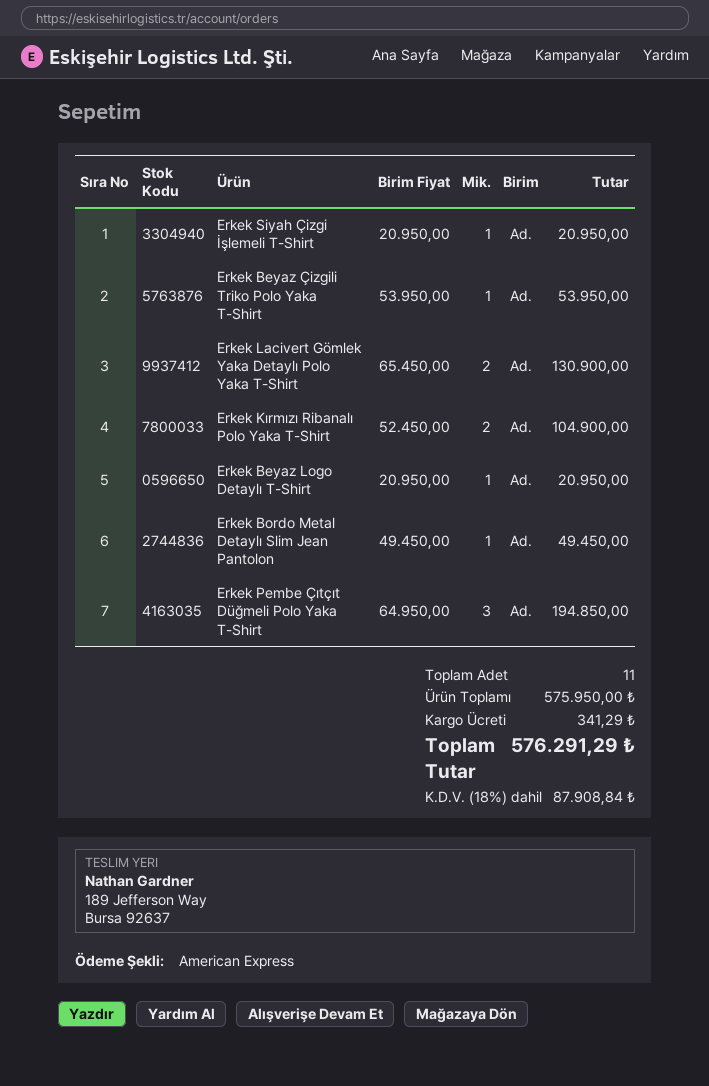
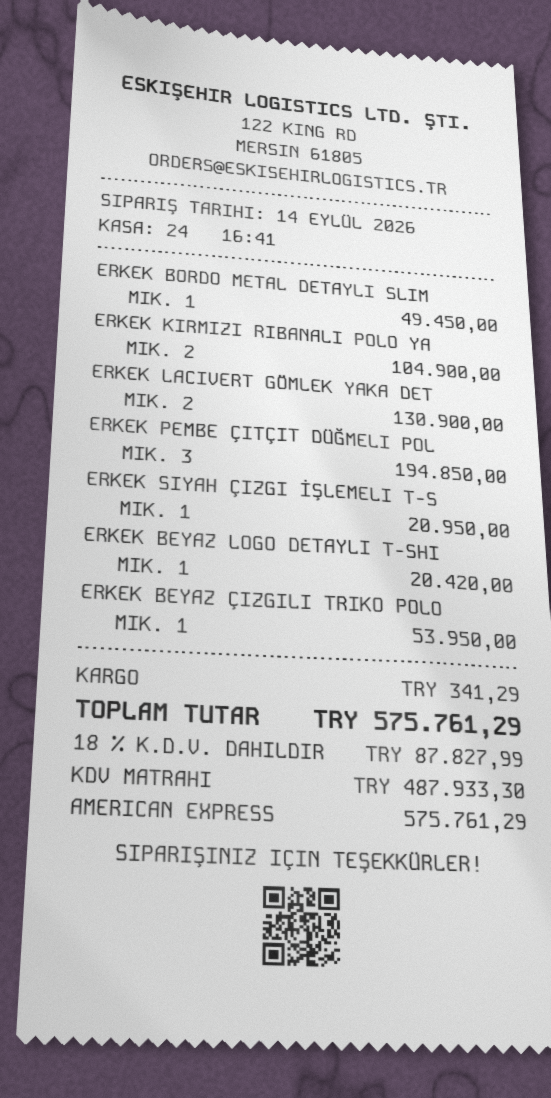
Erkek Beyaz Logo Detaylı T-Shirt: 1 for 20950.00 -> 1 for 20420.00
tax: 18% = 87908.84 -> 18% = 87827.99
total: 576291.29 -> 575761.29

